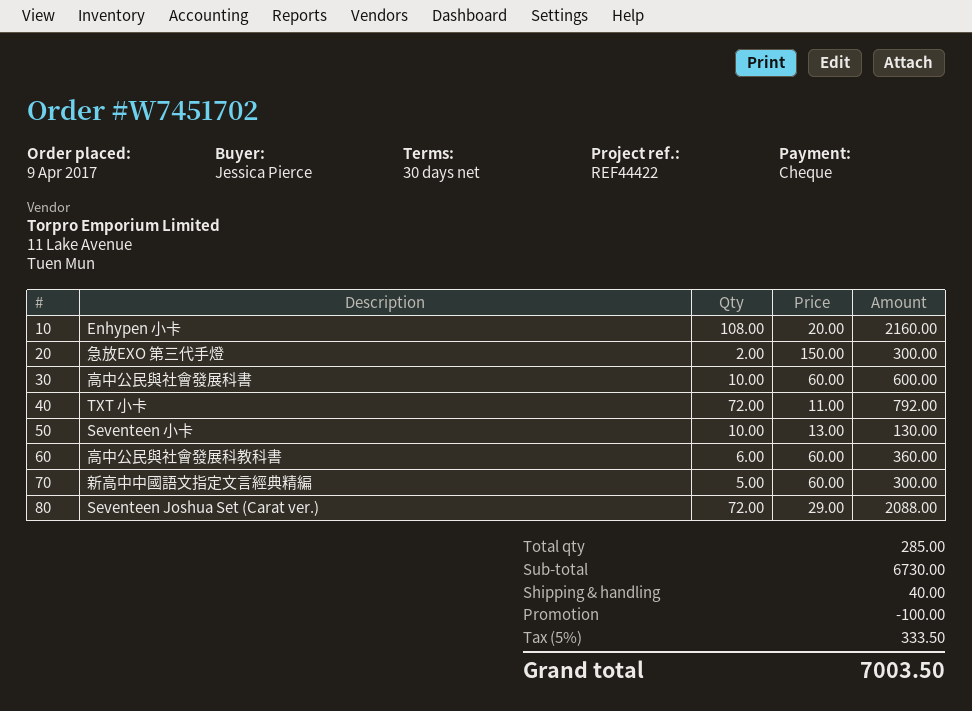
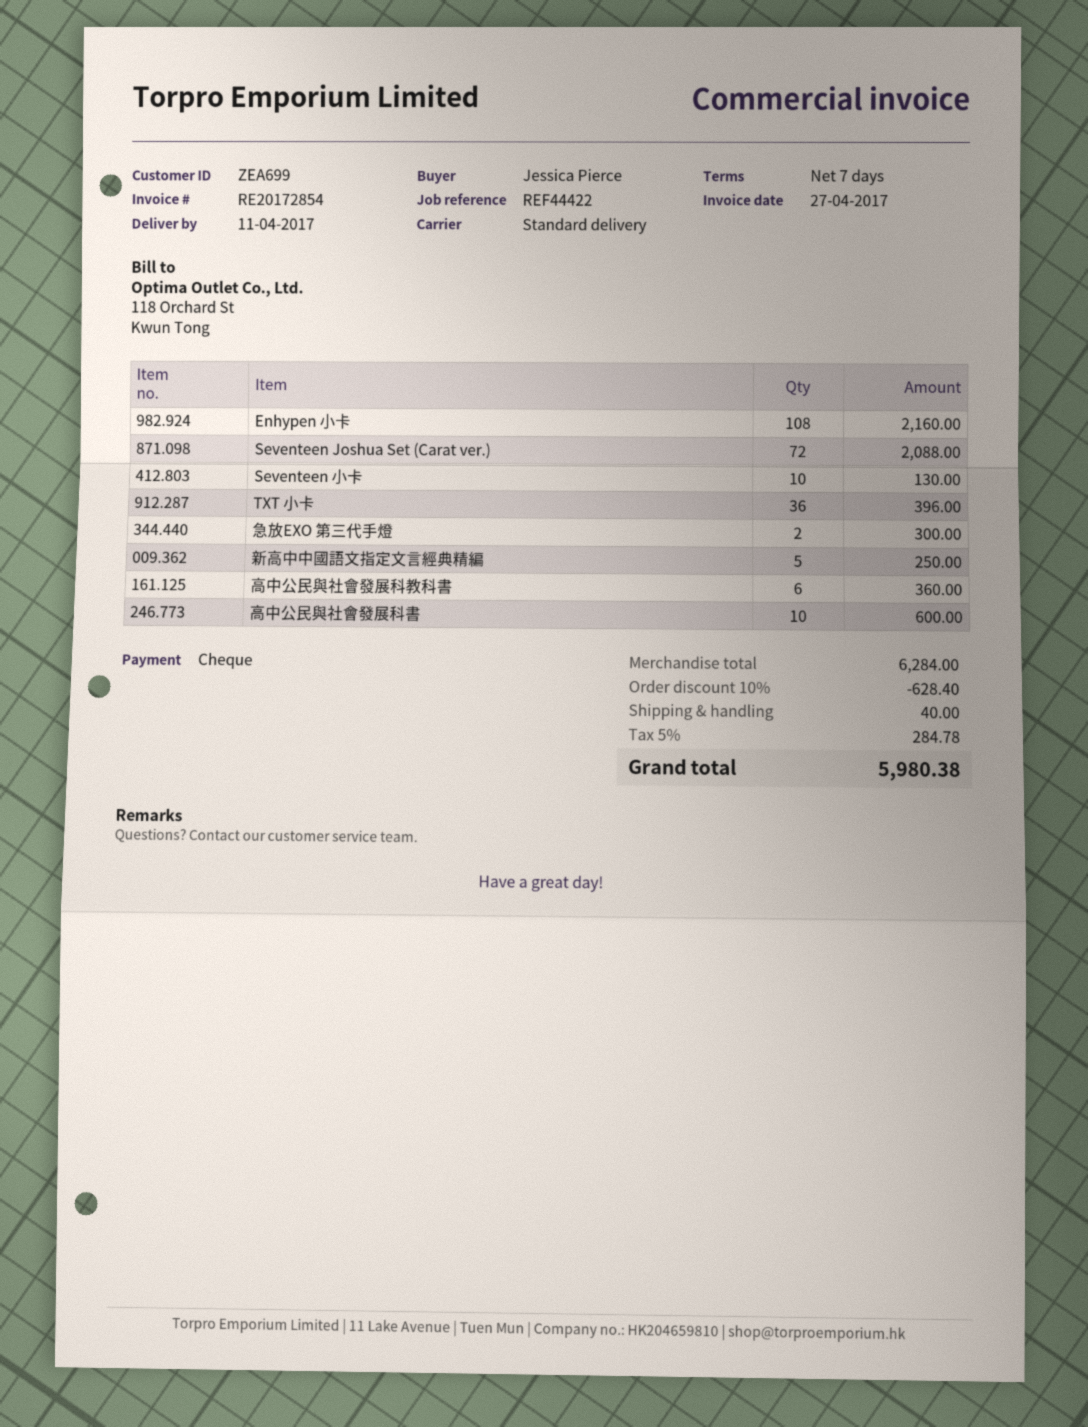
payment terms: 30 days -> 7 days
TXT 小卡: 72 for 792.00 -> 36 for 396.00
新高中中國語文指定文言經典精編: 5 for 300.00 -> 5 for 250.00
subtotal: 6730.00 -> 6284.00
discount: 100.00 -> 628.40
tax: 5% = 333.50 -> 5% = 284.78
total: 7003.50 -> 5980.38

